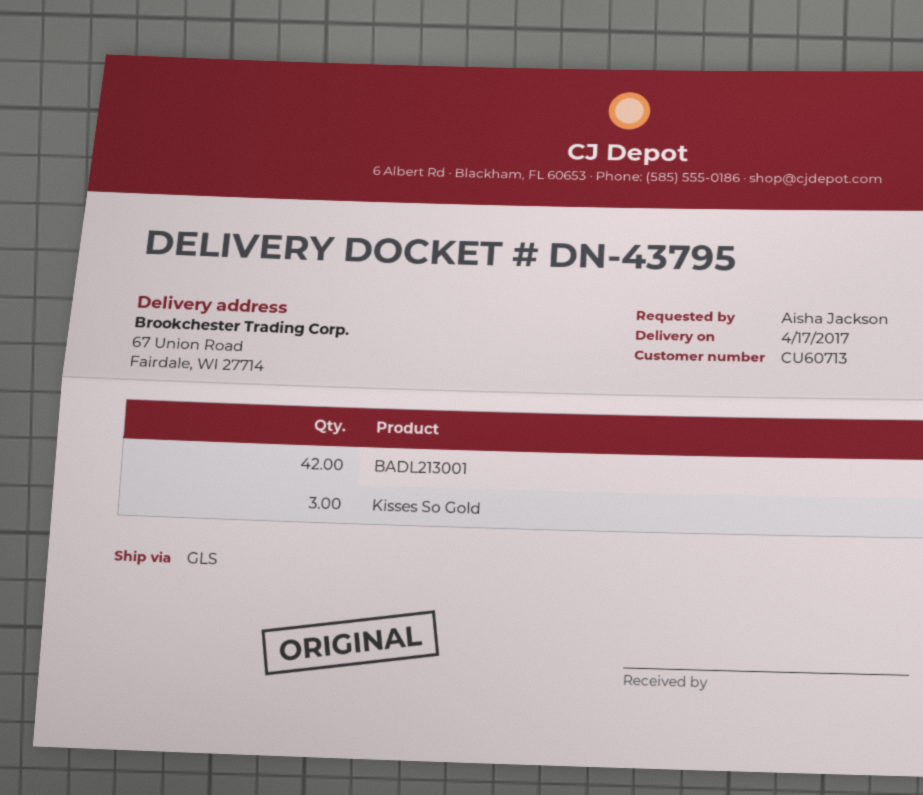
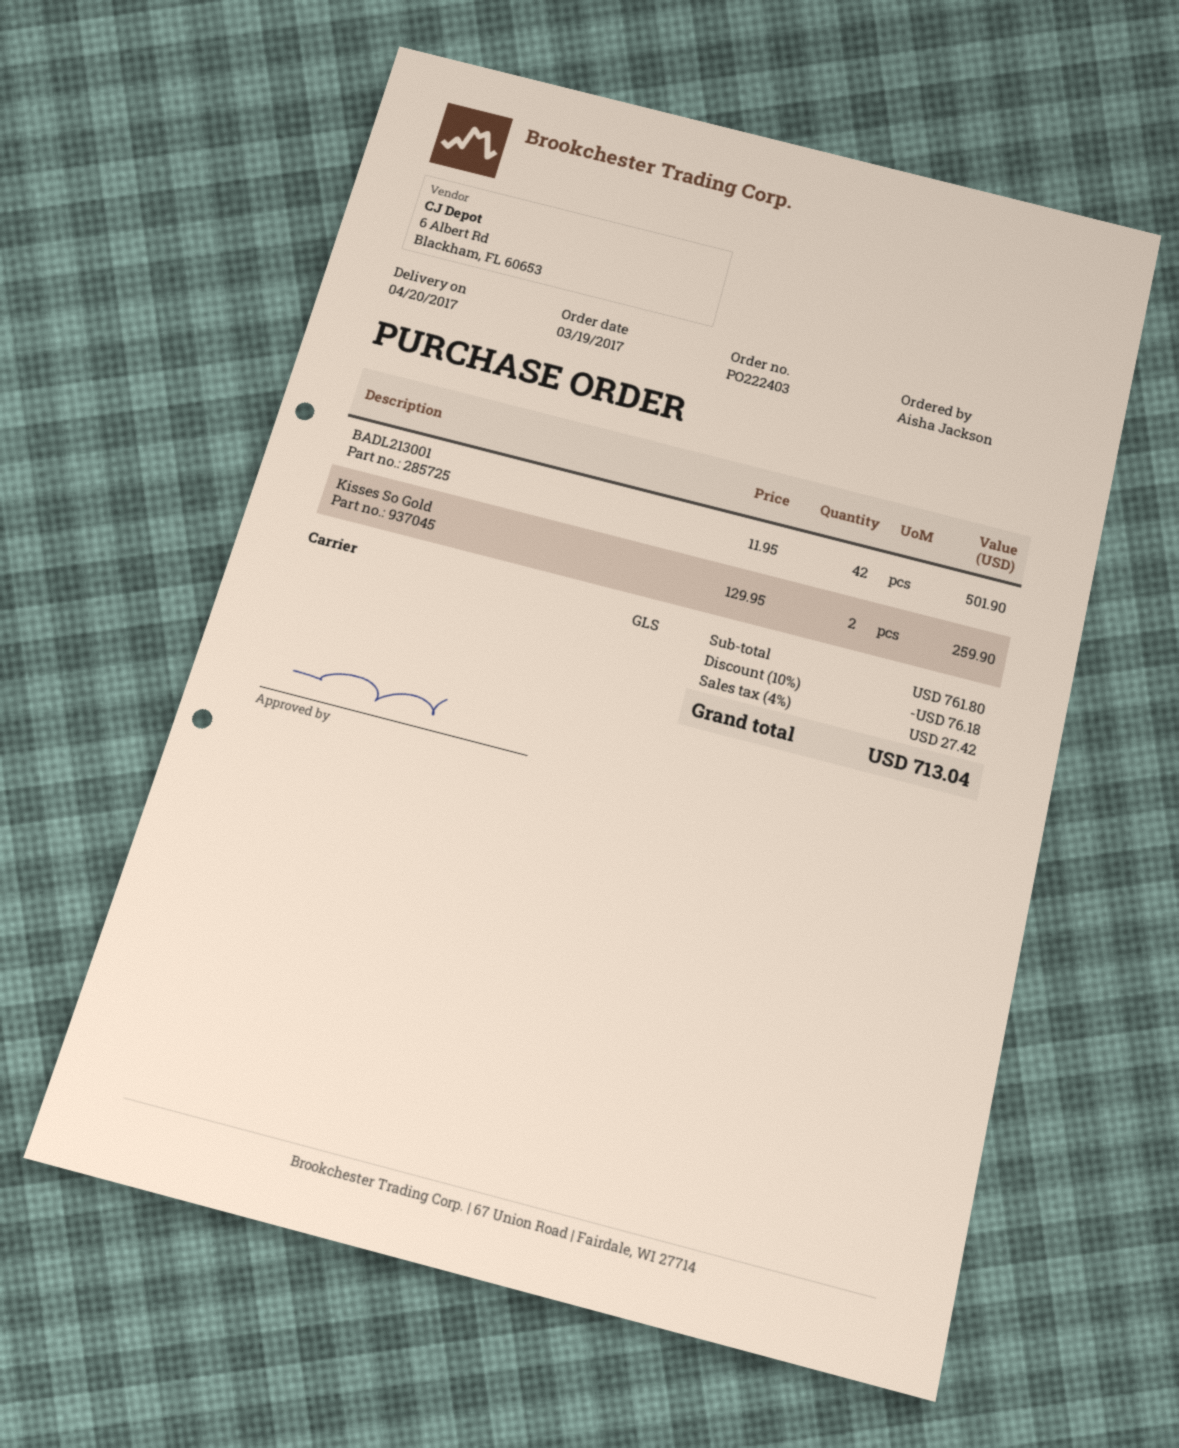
delivery date: 2017-04-17 -> 2017-04-20
Kisses So Gold: 3 -> 2

